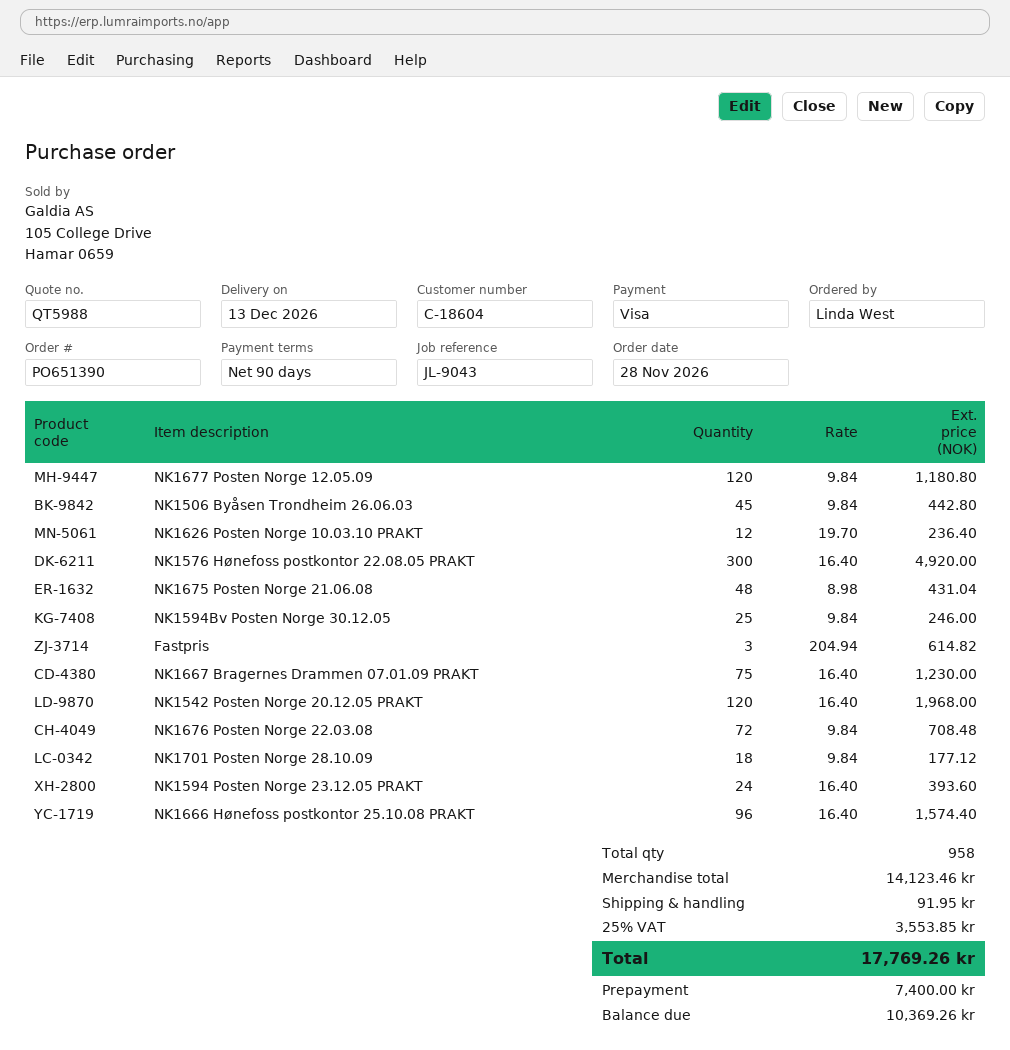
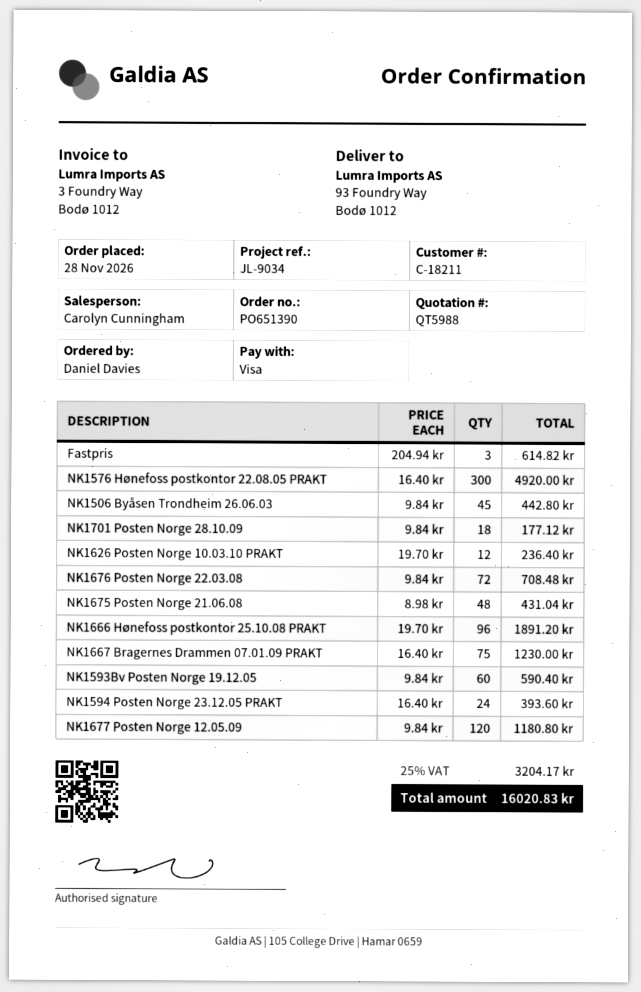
customer number: C-18604 -> C-18211
reference: JL-9043 -> JL-9034
ordered by: Linda West -> Daniel Davies
NK1594Bv Posten Norge 30.12.05: 25 x 9.84 = 246.00 -> none
NK1542 Posten Norge 20.12.05 PRAKT: 120 x 16.40 = 1968.00 -> none
NK1666 Hønefoss postkontor 25.10.08 PRAKT: 96 x 16.40 = 1574.40 -> 96 x 19.70 = 1891.20
NK1593Bv Posten Norge 19.12.05: none -> 60 x 9.84 = 590.40
shipping: 91.95 -> none
tax: 25% = 3553.85 -> 25% = 3204.17
total: 17769.26 -> 16020.83

